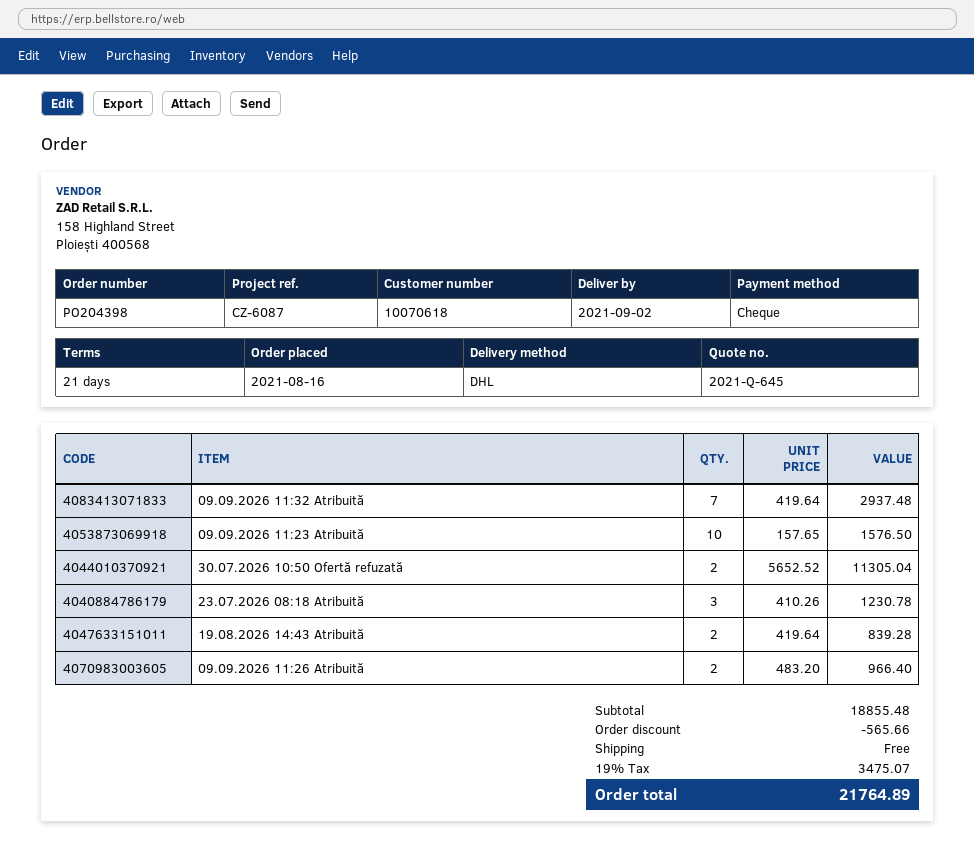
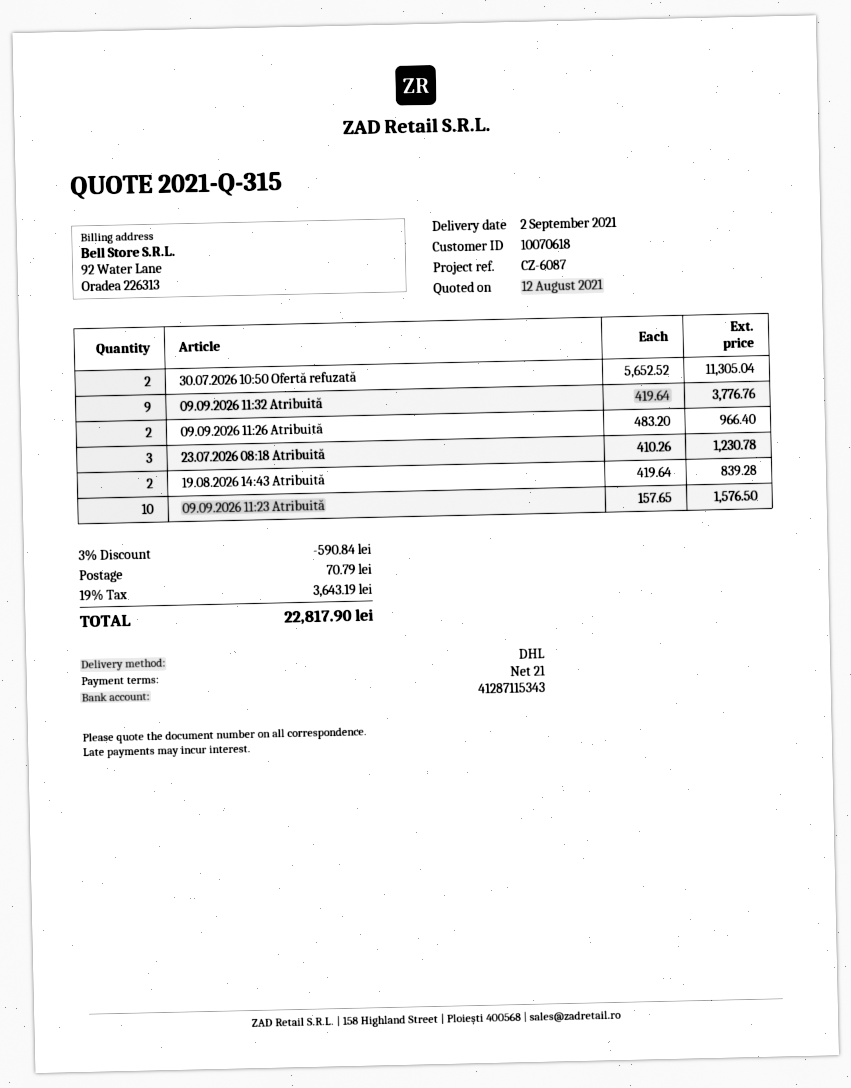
quote number: 2021-Q-645 -> 2021-Q-315
09.09.2026 11:32 Atribuită: 7 x 419.64 = 2937.48 -> 9 x 419.64 = 3776.76
discount: 565.66 -> 590.84
shipping: 0.00 -> 70.79
tax: 19% = 3475.07 -> 19% = 3643.19
total: 21764.89 -> 22817.90

